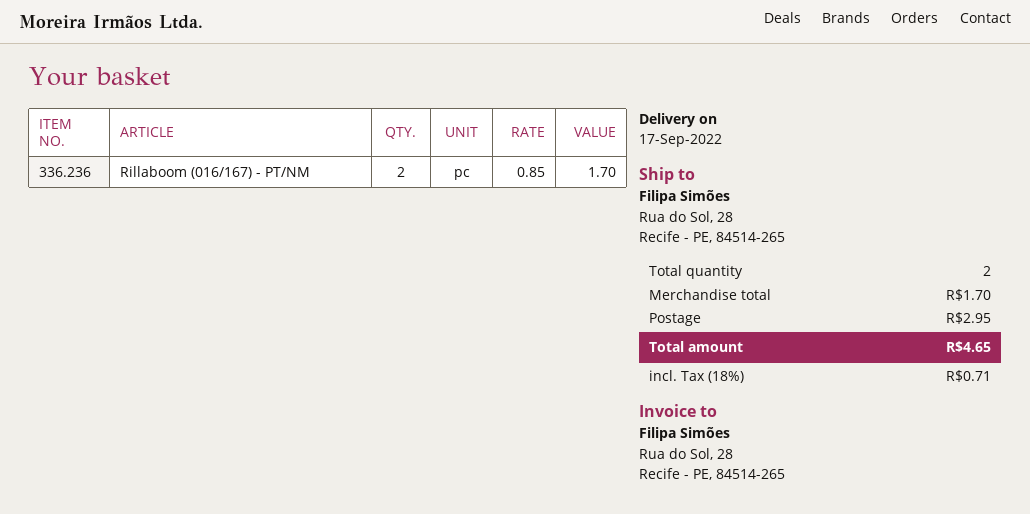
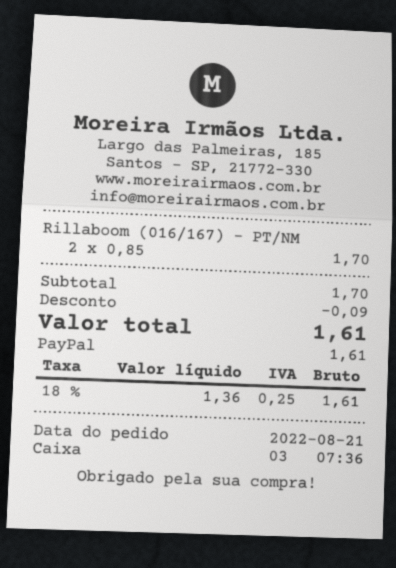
discount: none -> 0.09
shipping: 2.95 -> none
tax: 18% = 0.71 -> 18% = 0.25
total: 4.65 -> 1.61

